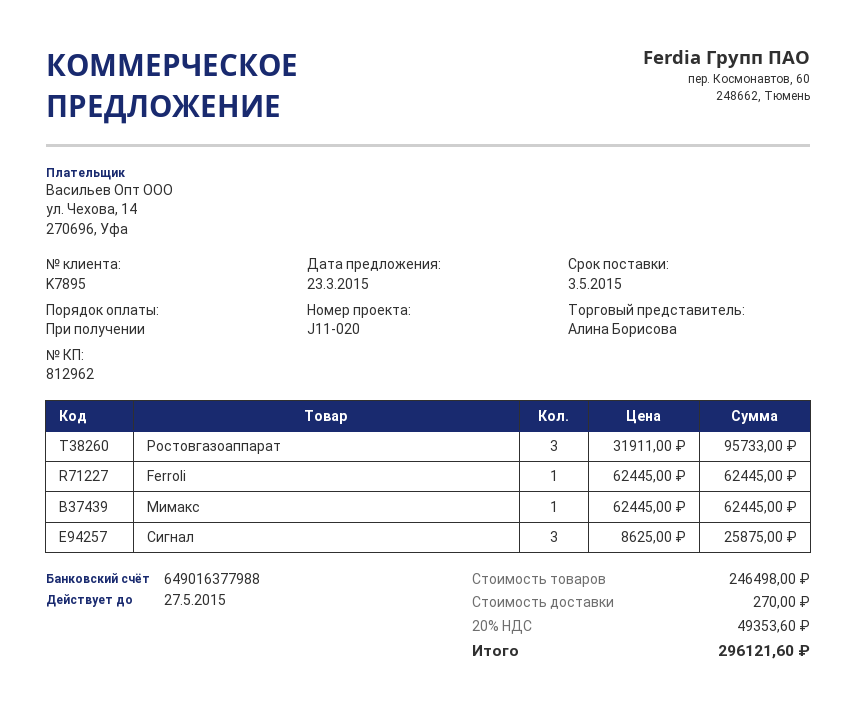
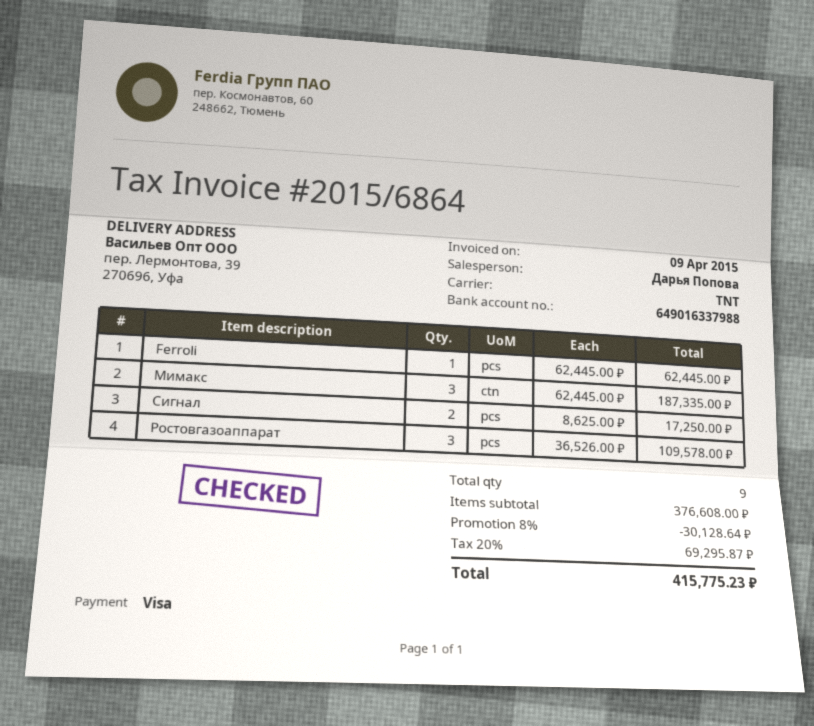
sales rep: Алина Борисова -> Дарья Попова
bank account: 649016377988 -> 649016337988
Ростовгазоаппарат: 3 x 31911.00 = 95733.00 -> 3 x 36526.00 = 109578.00
Мимакс: 1 x 62445.00 = 62445.00 -> 3 x 62445.00 = 187335.00
Сигнал: 3 x 8625.00 = 25875.00 -> 2 x 8625.00 = 17250.00
subtotal: 246498.00 -> 376608.00
discount: none -> 8% = 30128.64
shipping: 270.00 -> none
tax: 20% = 49353.60 -> 20% = 69295.87
total: 296121.60 -> 415775.23

